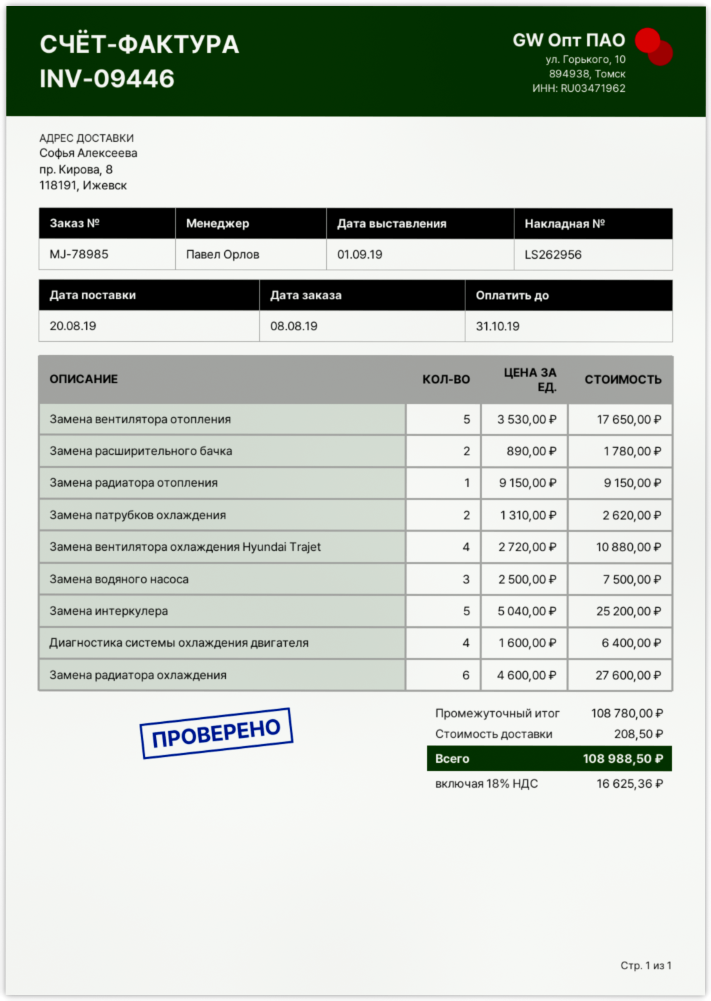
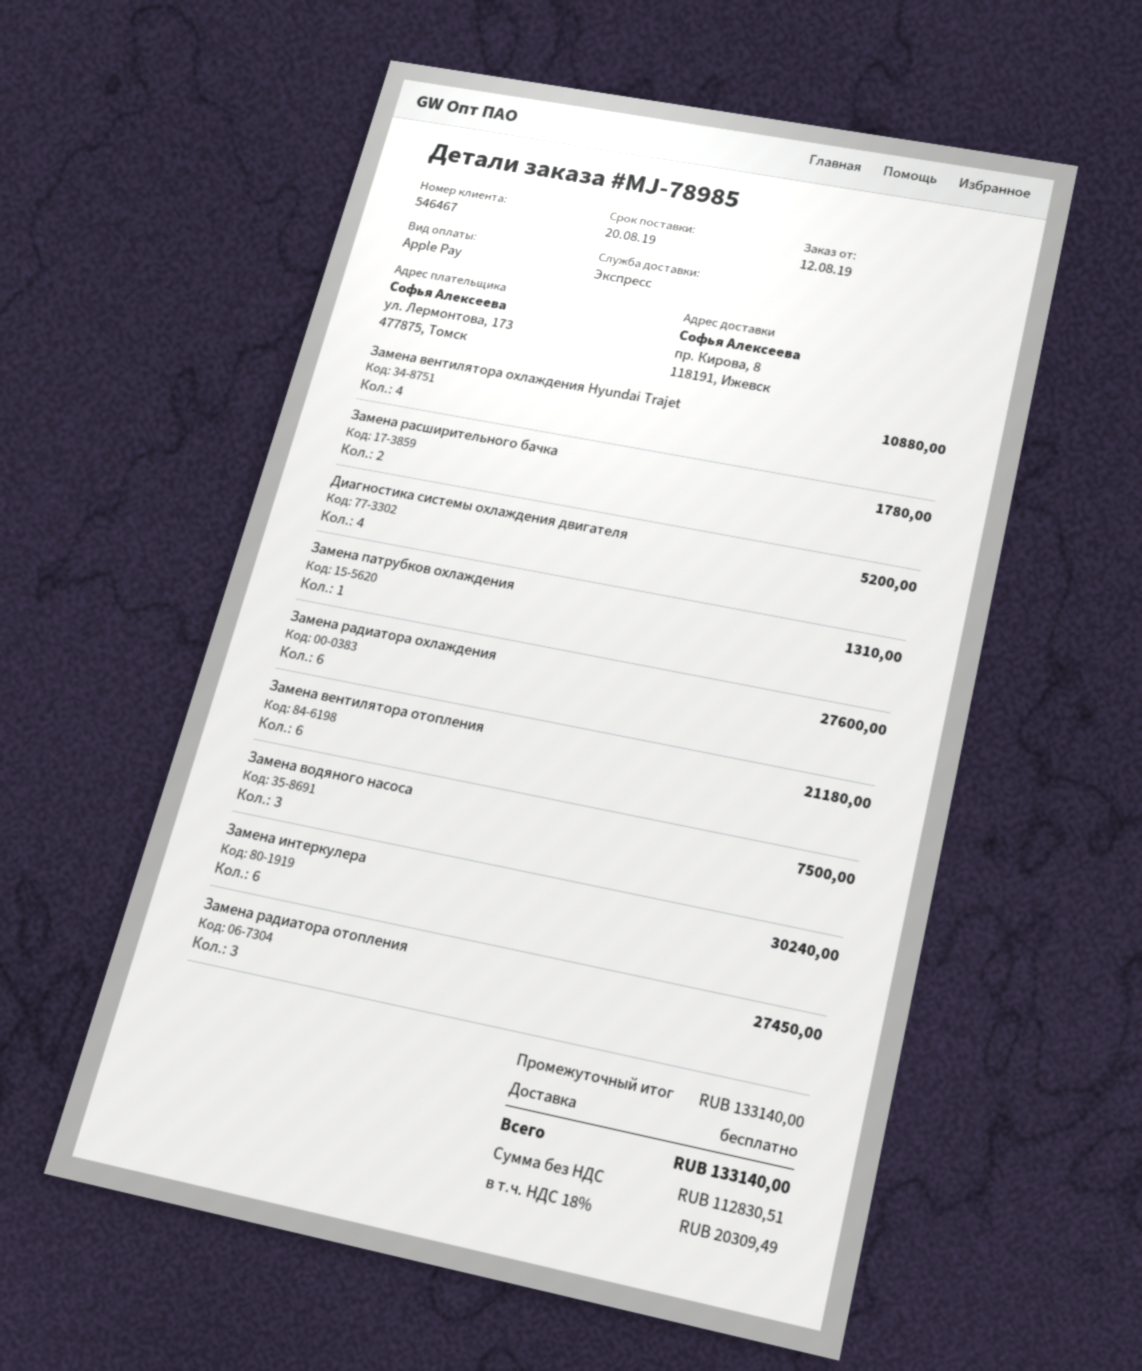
order date: 2019-08-08 -> 2019-08-12
Замена вентилятора отопления: 5 for 17650.00 -> 6 for 21180.00
Замена радиатора отопления: 1 for 9150.00 -> 3 for 27450.00
Замена патрубков охлаждения: 2 for 2620.00 -> 1 for 1310.00
Замена интеркулера: 5 for 25200.00 -> 6 for 30240.00
Диагностика системы охлаждения двигателя: 4 for 6400.00 -> 4 for 5200.00
subtotal: 108780.00 -> 133140.00
shipping: 208.50 -> 0.00
tax: 18% = 16625.36 -> 18% = 20309.49
total: 108988.50 -> 133140.00

